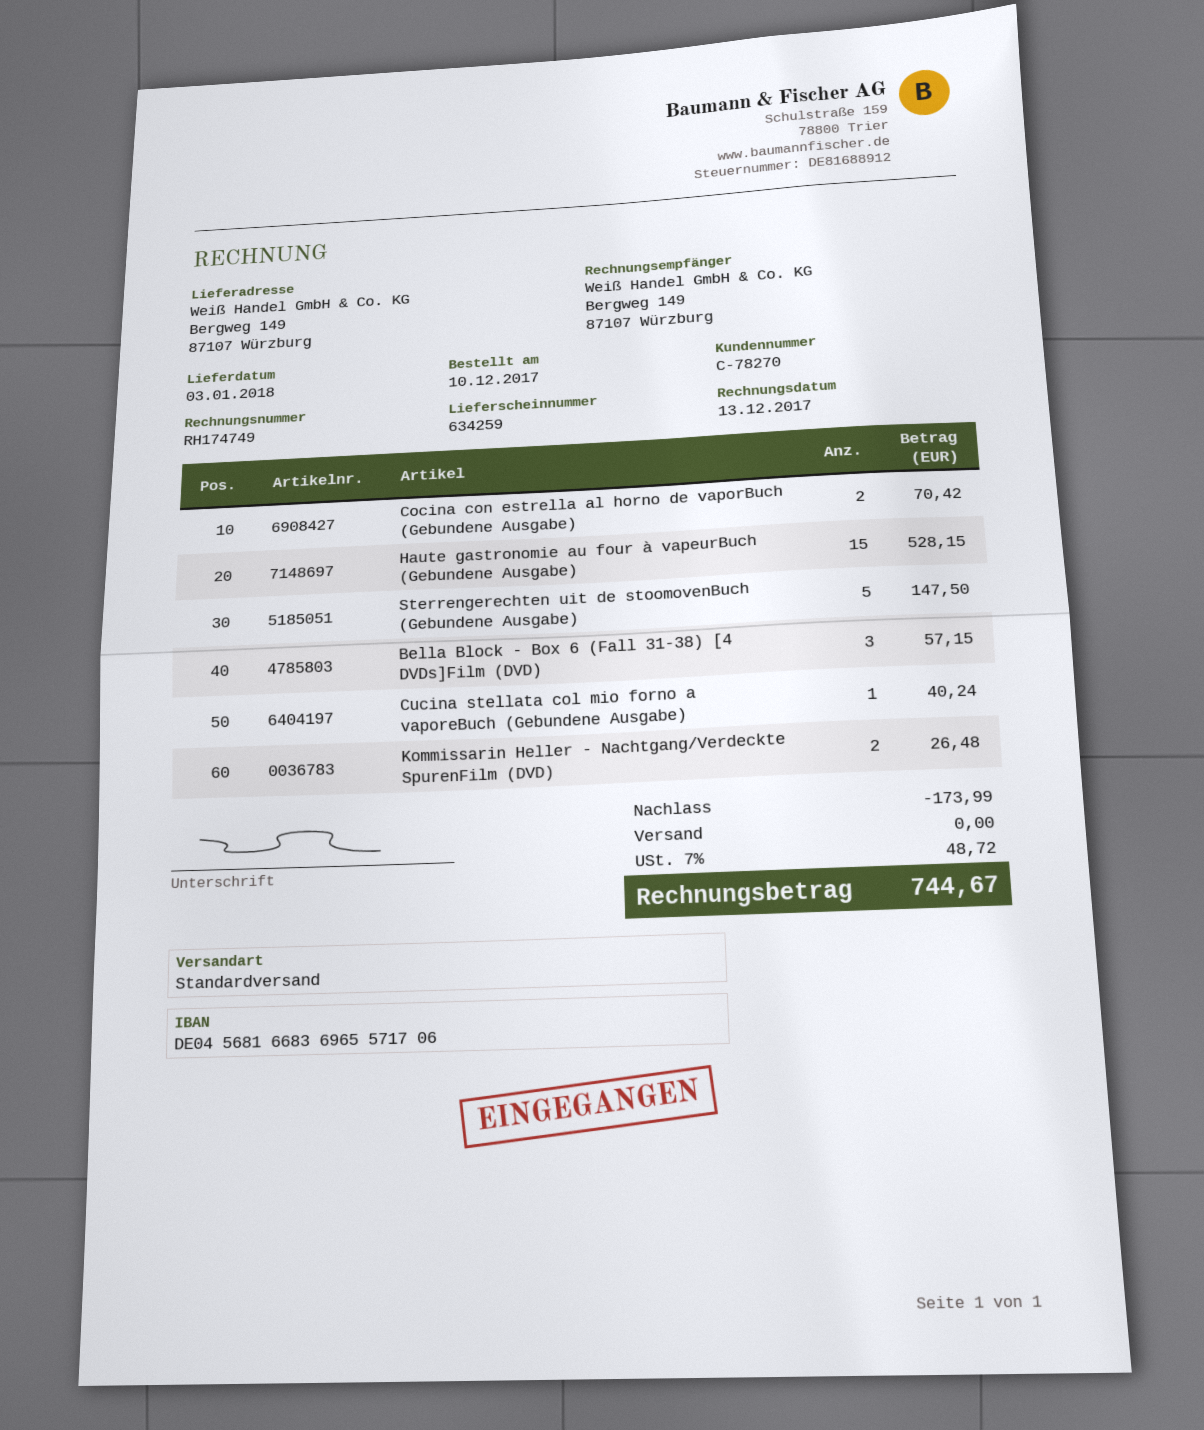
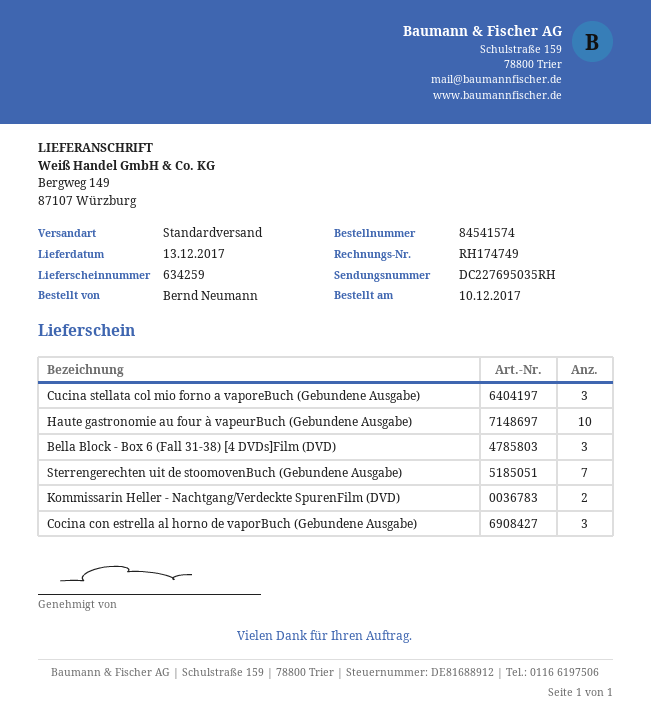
delivery date: 2018-01-03 -> 2017-12-13
Cocina con estrella al horno de vaporBuch (Gebundene Ausgabe): 2 -> 3
Haute gastronomie au four à vapeurBuch (Gebundene Ausgabe): 15 -> 10
Sterrengerechten uit de stoomovenBuch (Gebundene Ausgabe): 5 -> 7
Cucina stellata col mio forno a vaporeBuch (Gebundene Ausgabe): 1 -> 3

